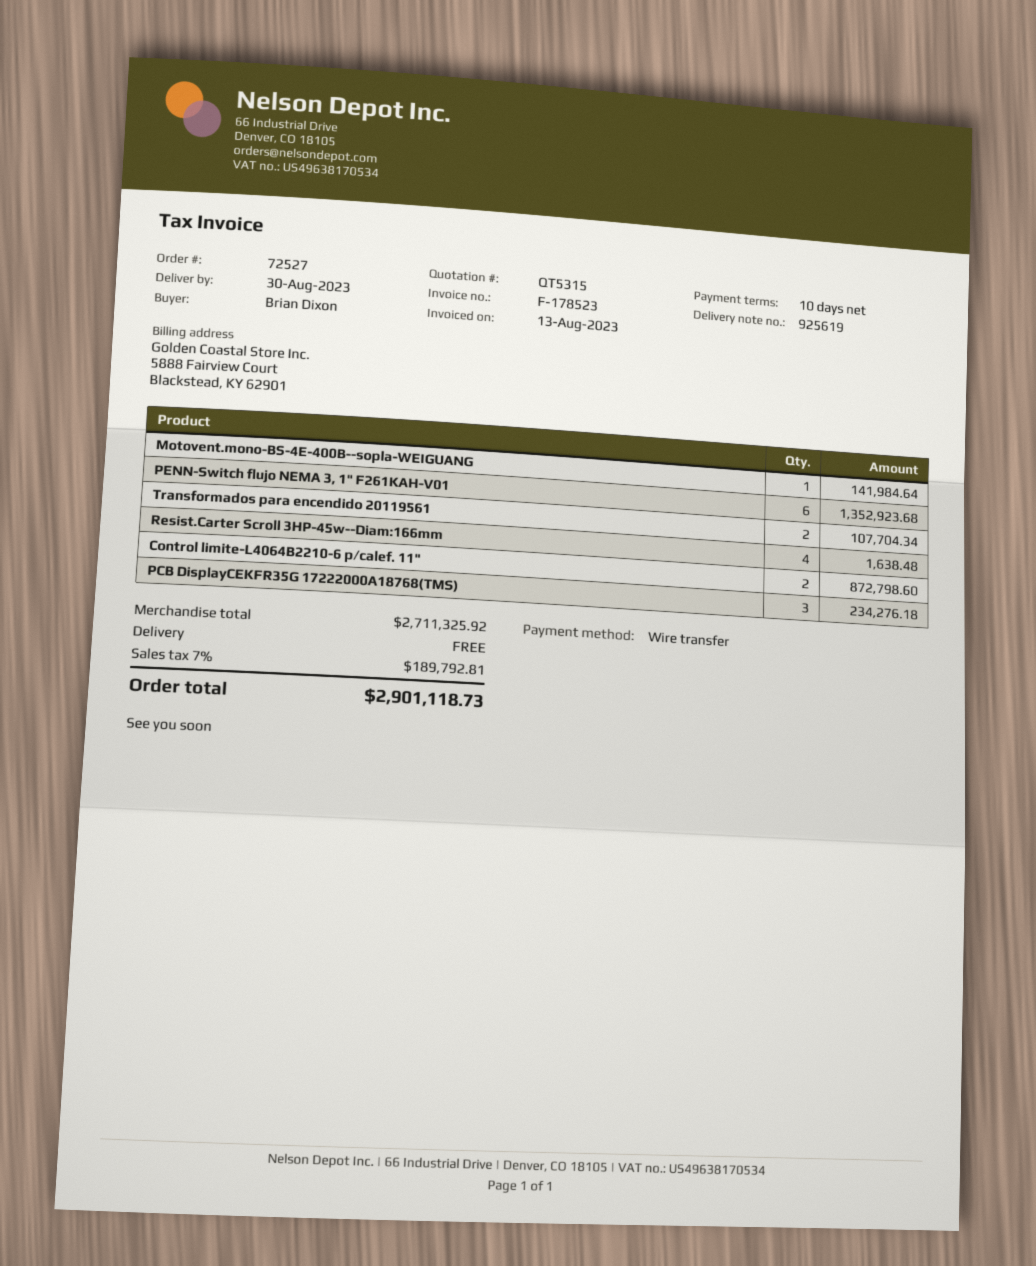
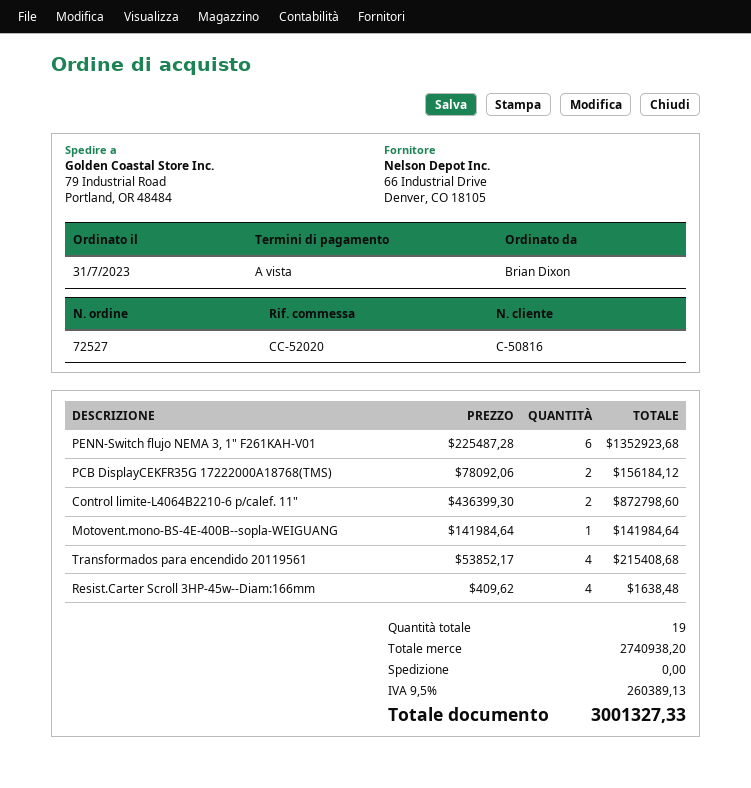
payment terms: 10 days -> on receipt
Transformados para encendido 20119561: 2 for 107704.34 -> 4 for 215408.68
PCB DisplayCEKFR35G 17222000A18768(TMS): 3 for 234276.18 -> 2 for 156184.12
subtotal: 2711325.92 -> 2740938.20
tax: 7% = 189792.81 -> 9.5% = 260389.13
total: 2901118.73 -> 3001327.33

